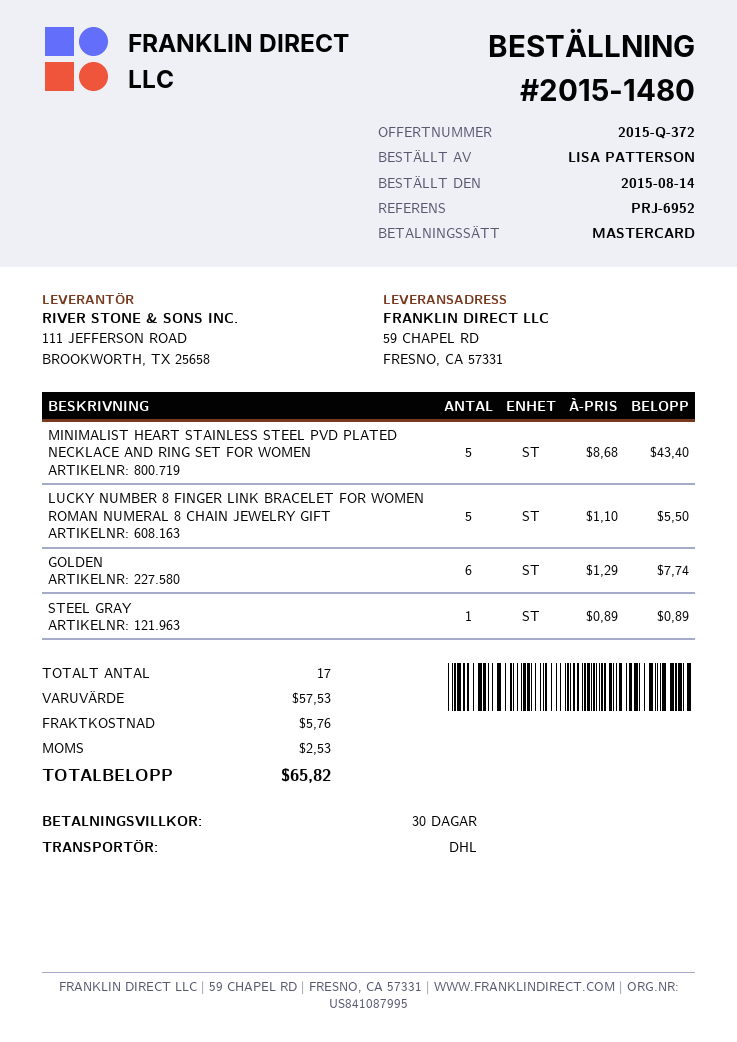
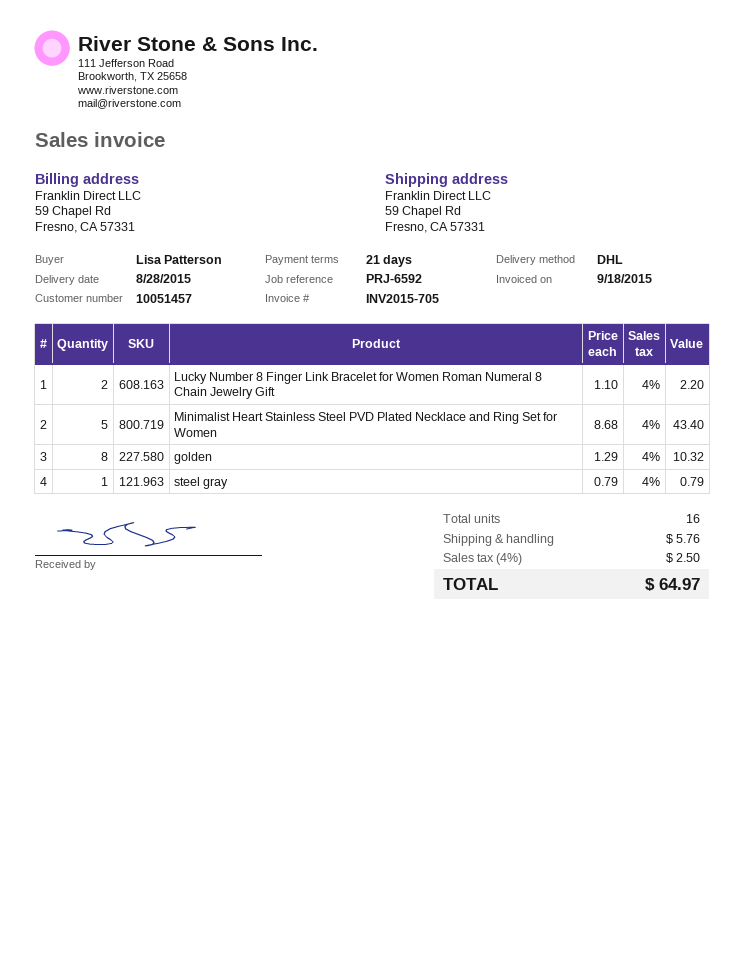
payment terms: 30 days -> 21 days
reference: PRJ-6952 -> PRJ-6592
LUCKY NUMBER 8 FINGER LINK BRACELET FOR WOMEN ROMAN NUMERAL 8 CHAIN JEWELRY GIFT: 5 x 1.10 = 5.50 -> 2 x 1.10 = 2.20
GOLDEN: 6 x 1.29 = 7.74 -> 8 x 1.29 = 10.32
STEEL GRAY: 1 x 0.89 = 0.89 -> 1 x 0.79 = 0.79
total quantity: 17 -> 16
tax: 2.53 -> 2.50
total: 65.82 -> 64.97

